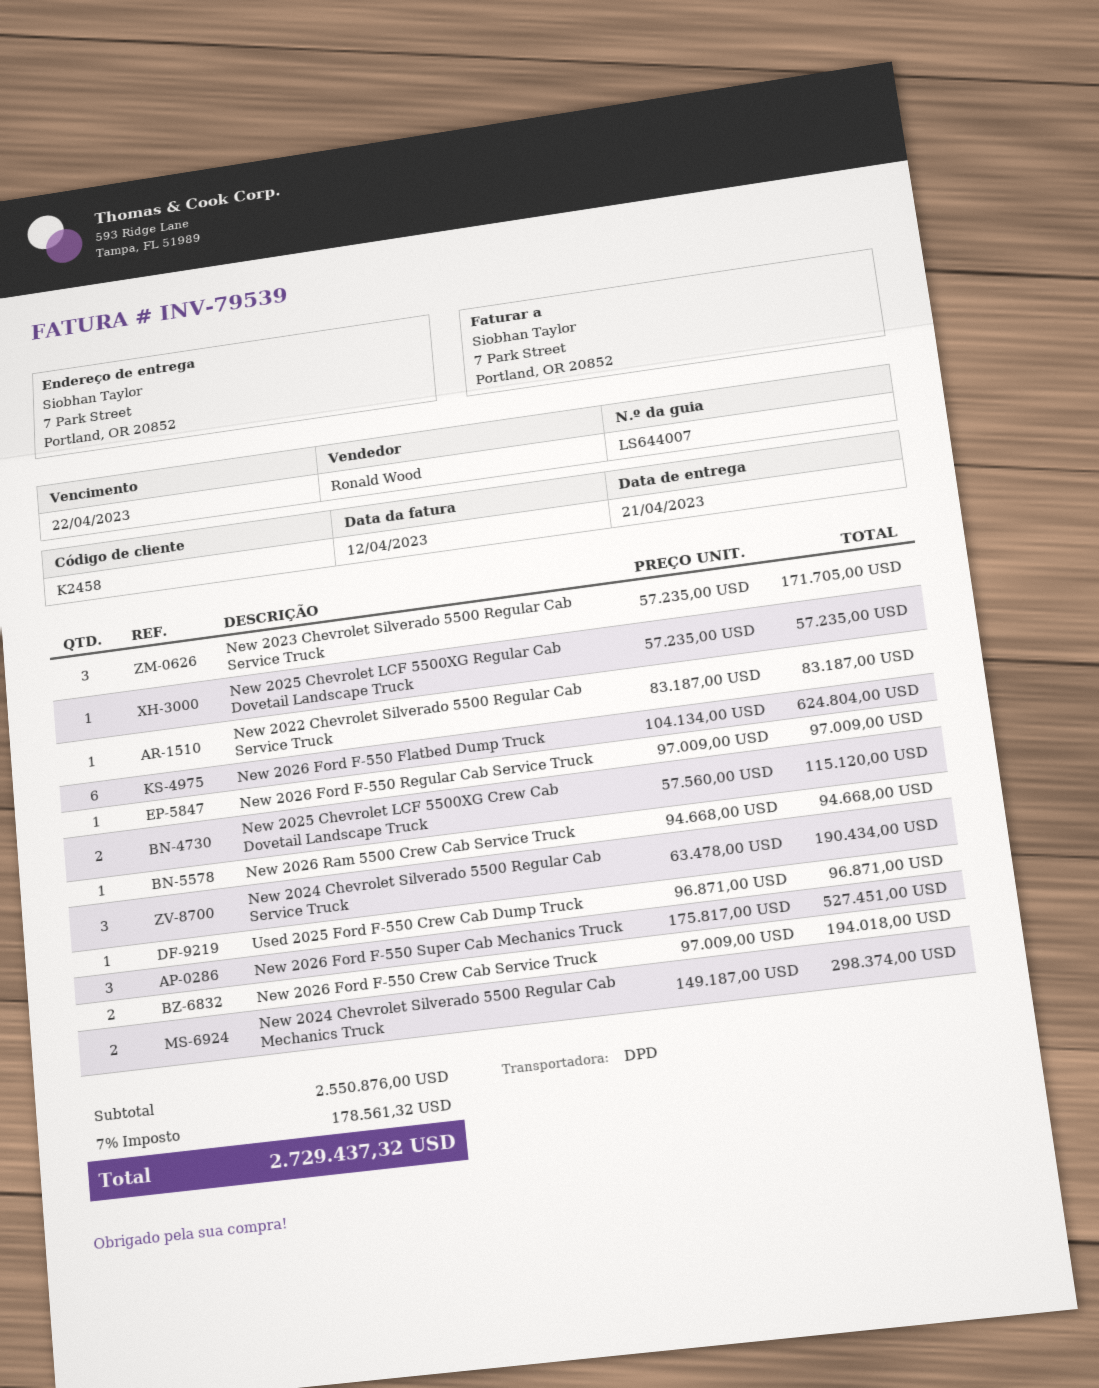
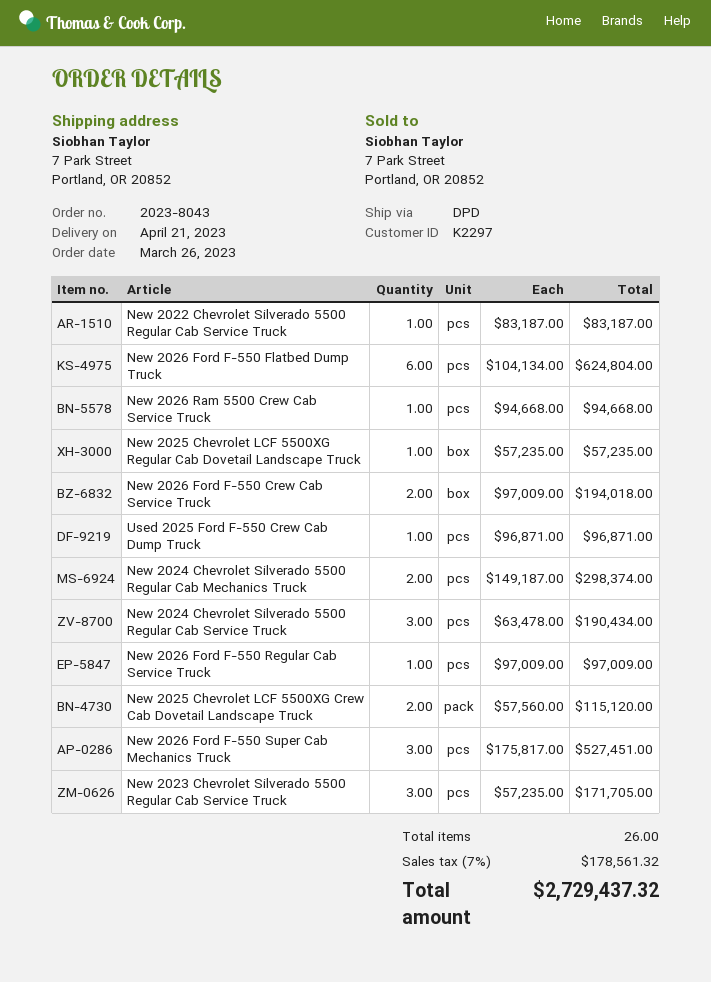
customer number: K2458 -> K2297

